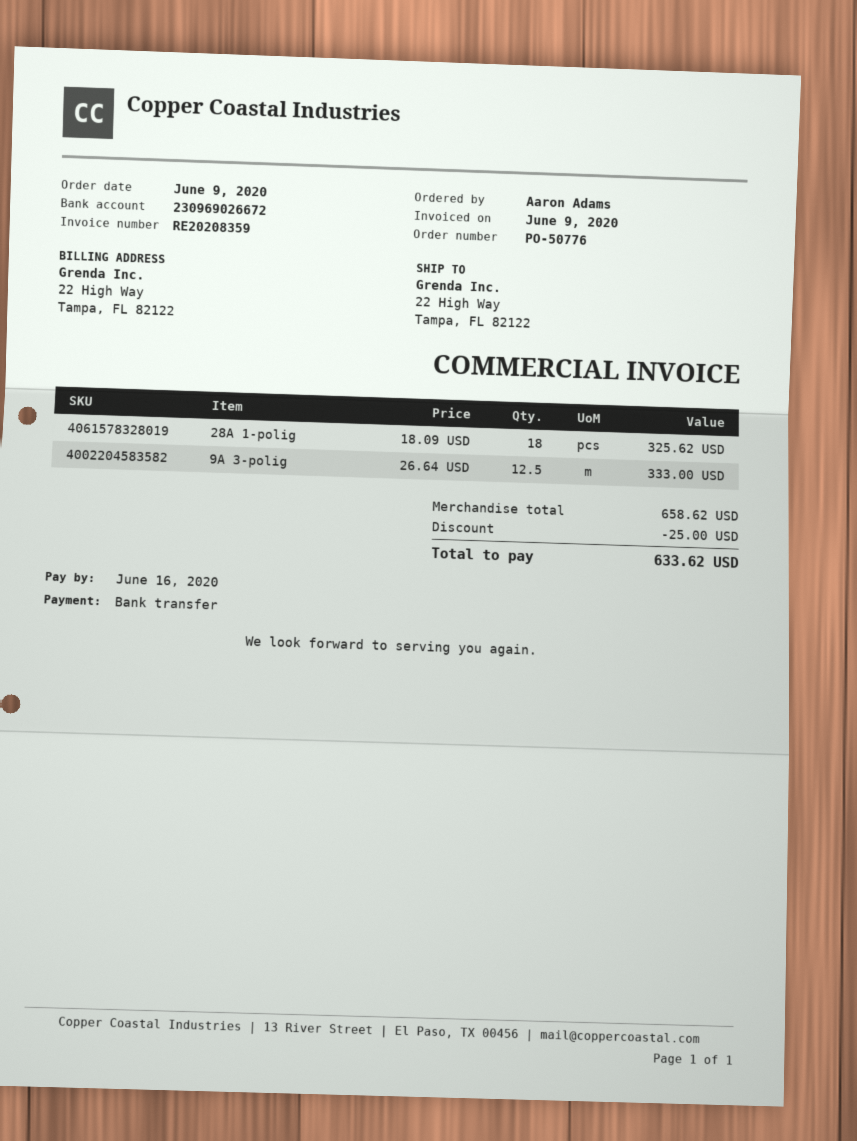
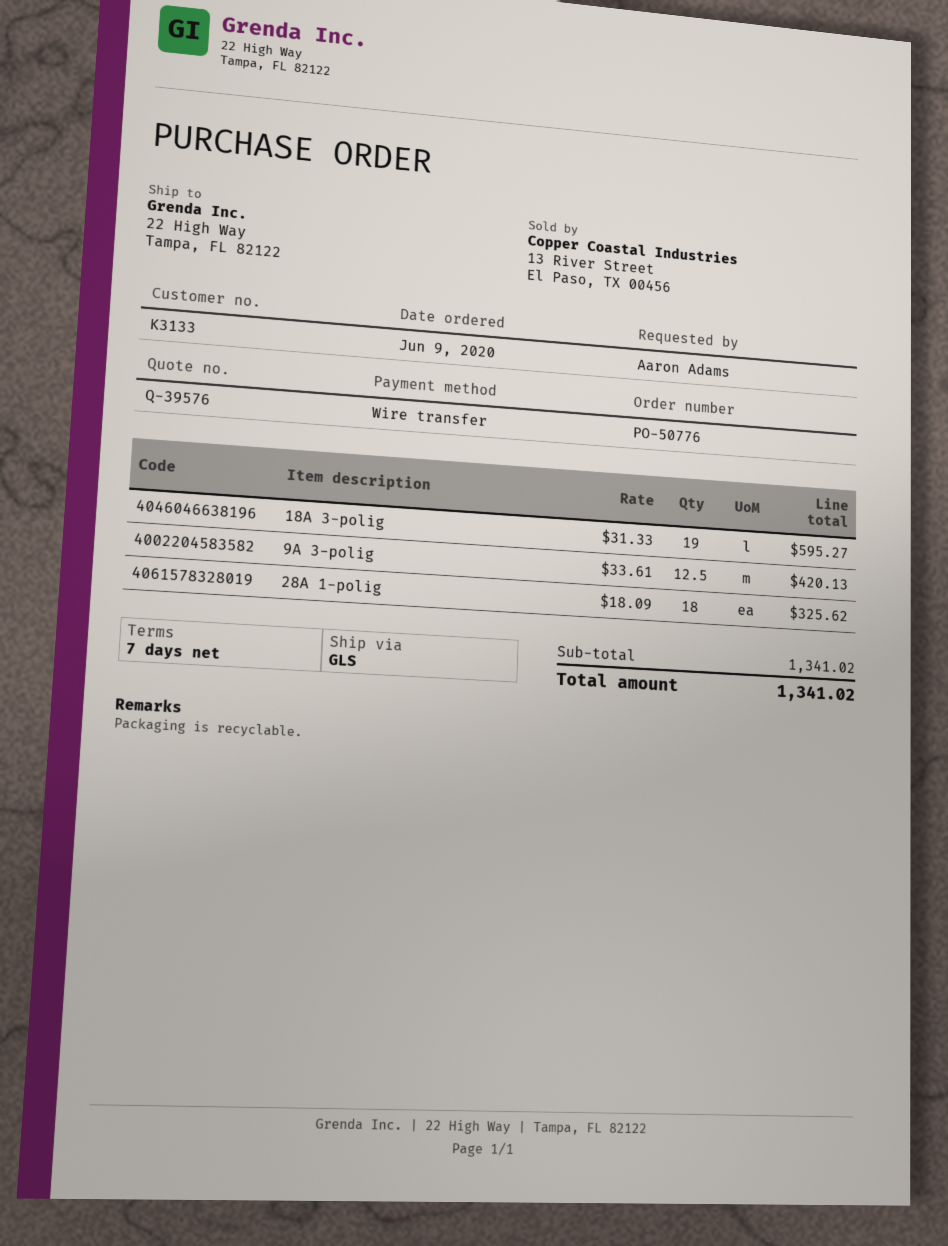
9A 3-polig: 12.5 x 26.64 = 333.00 -> 12.5 x 33.61 = 420.13
18A 3-polig: none -> 19 x 31.33 = 595.27
subtotal: 658.62 -> 1341.02
discount: 25.00 -> none
total: 633.62 -> 1341.02

